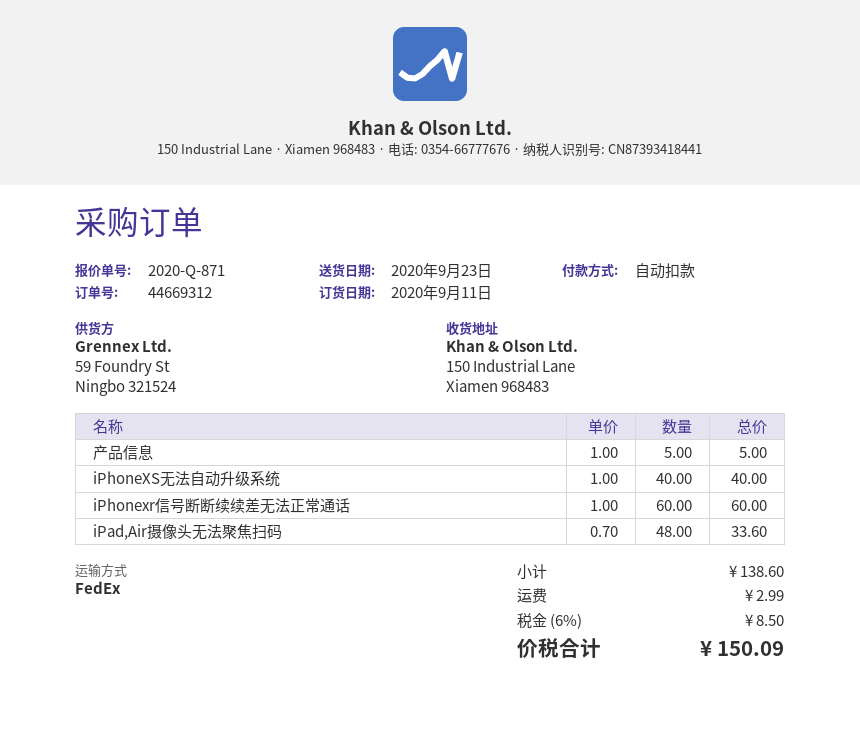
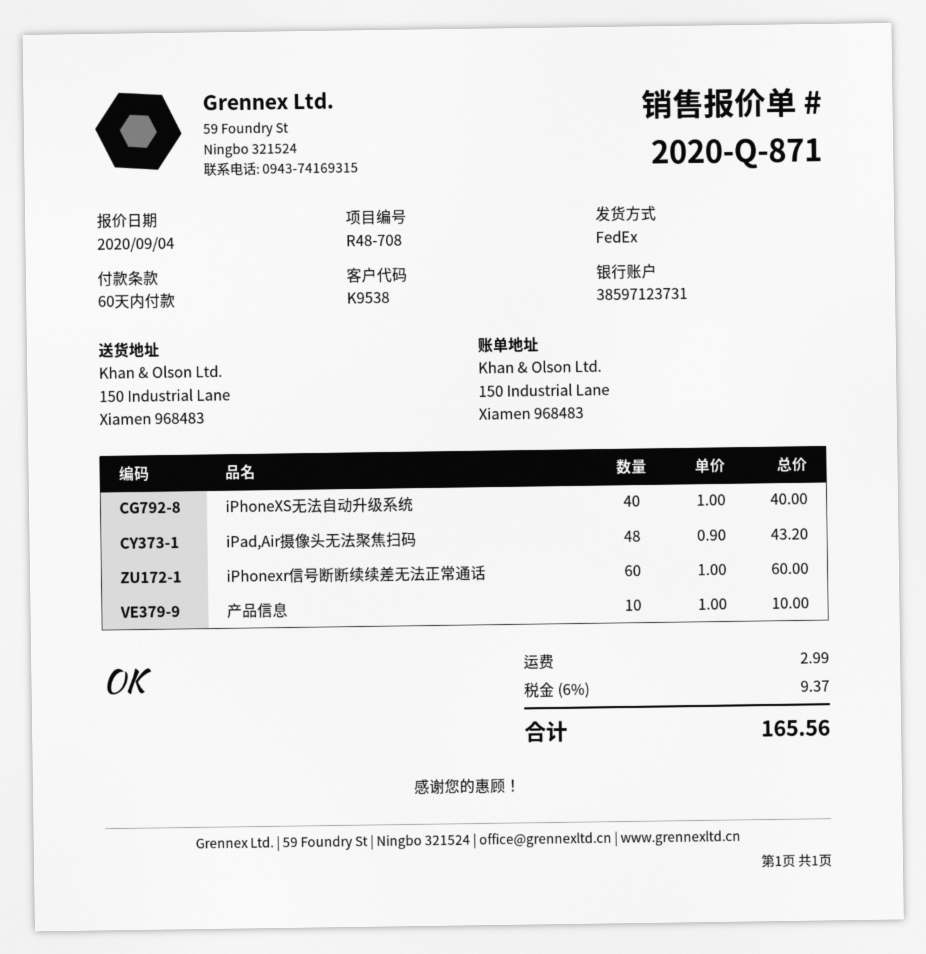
产品信息: 5 x 1.00 = 5.00 -> 10 x 1.00 = 10.00
iPad,Air摄像头无法聚焦扫码: 48 x 0.70 = 33.60 -> 48 x 0.90 = 43.20
tax: 6% = 8.50 -> 6% = 9.37
total: 150.09 -> 165.56

